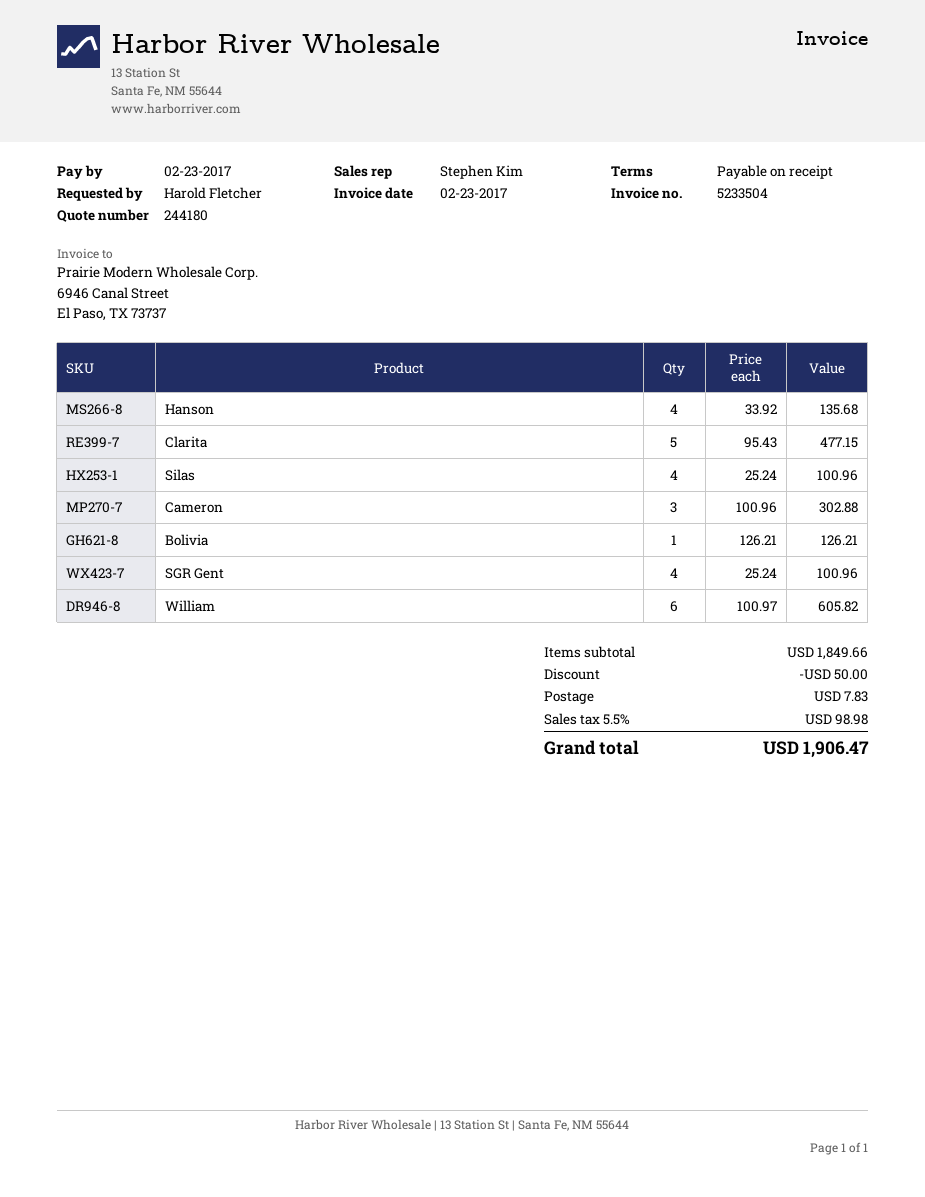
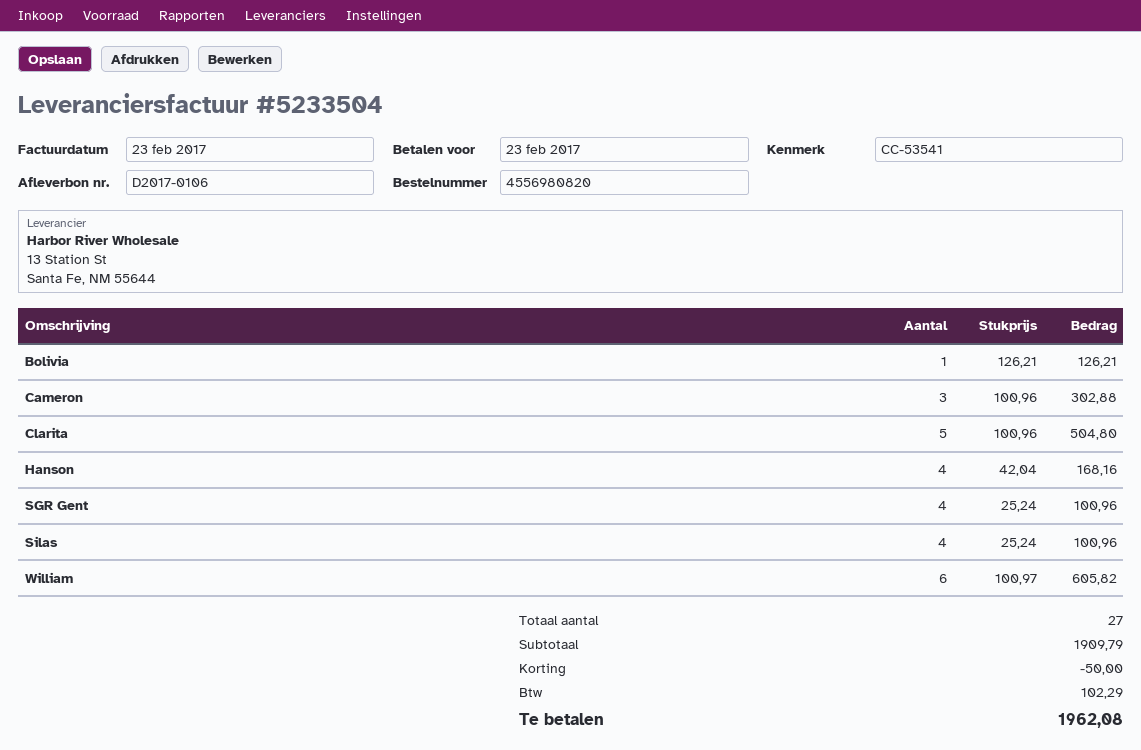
Hanson: 4 x 33.92 = 135.68 -> 4 x 42.04 = 168.16
Clarita: 5 x 95.43 = 477.15 -> 5 x 100.96 = 504.80
subtotal: 1849.66 -> 1909.79
shipping: 7.83 -> none
tax: 98.98 -> 102.29
total: 1906.47 -> 1962.08

